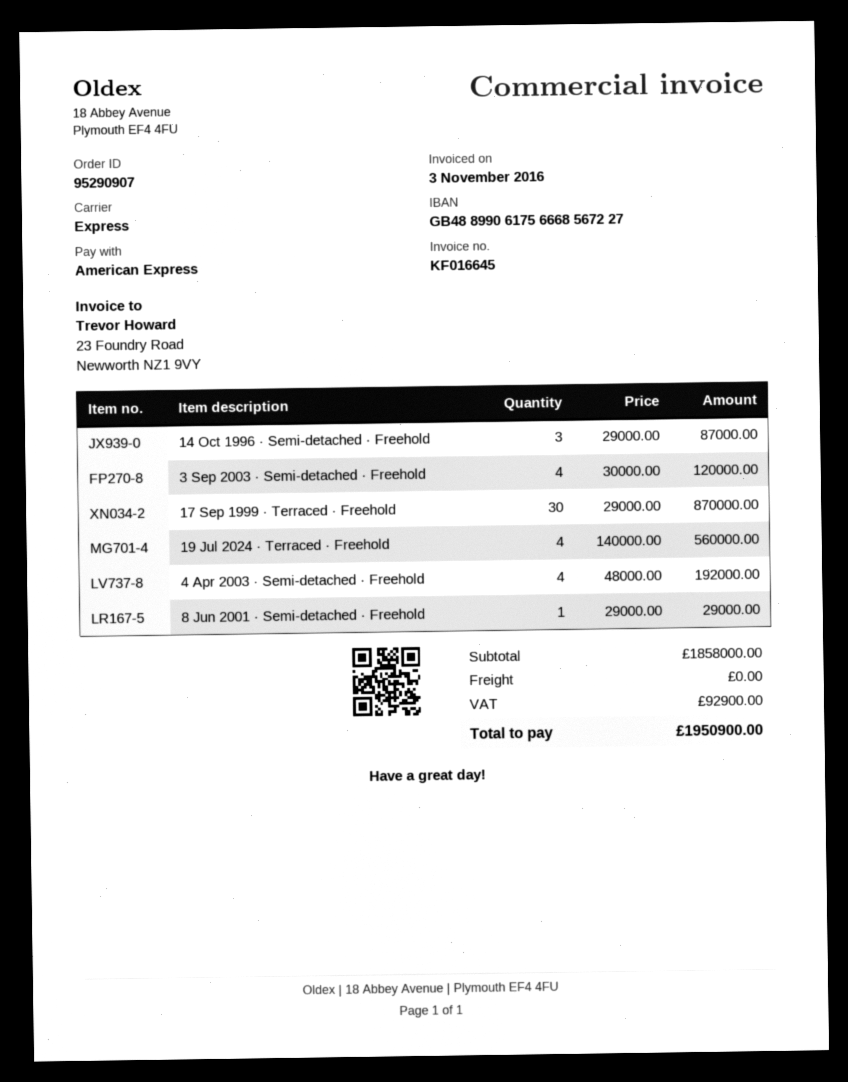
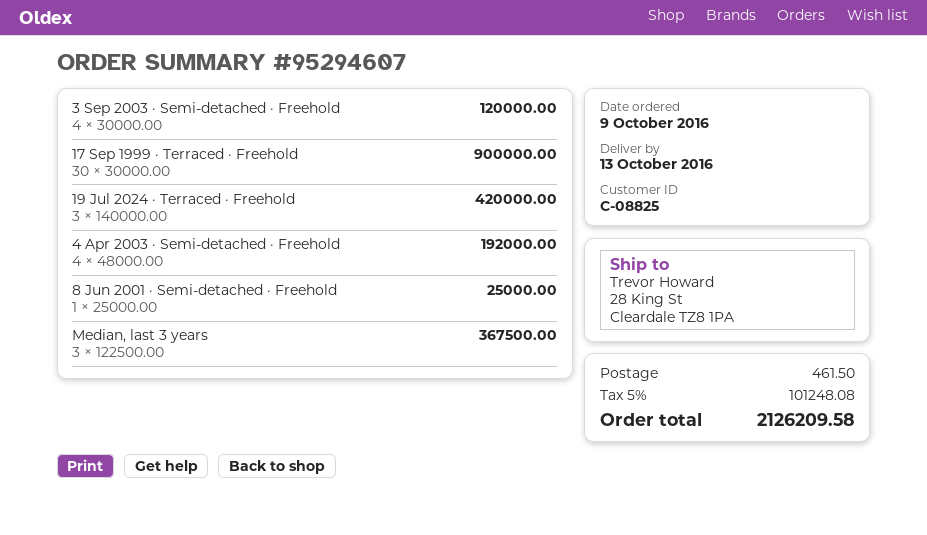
order number: 95290907 -> 95294607
14 Oct 1996 · Semi-detached · Freehold: 3 x 29000.00 = 87000.00 -> none
17 Sep 1999 · Terraced · Freehold: 30 x 29000.00 = 870000.00 -> 30 x 30000.00 = 900000.00
19 Jul 2024 · Terraced · Freehold: 4 x 140000.00 = 560000.00 -> 3 x 140000.00 = 420000.00
8 Jun 2001 · Semi-detached · Freehold: 1 x 29000.00 = 29000.00 -> 1 x 25000.00 = 25000.00
Median, last 3 years: none -> 3 x 122500.00 = 367500.00
shipping: 0.00 -> 461.50
tax: 92900.00 -> 101248.08
total: 1950900.00 -> 2126209.58

